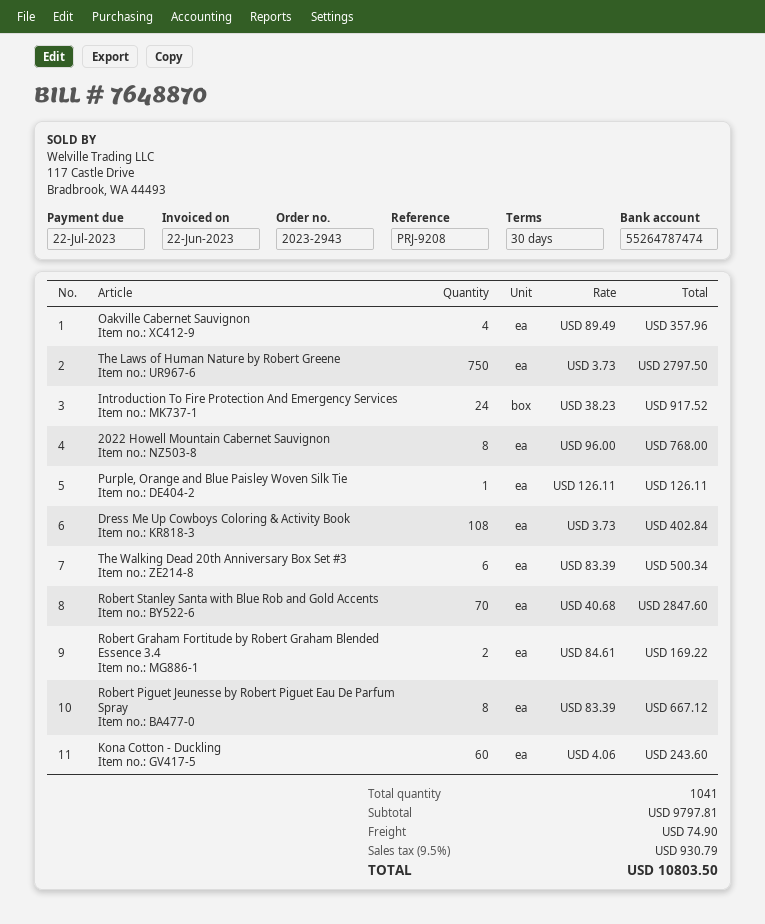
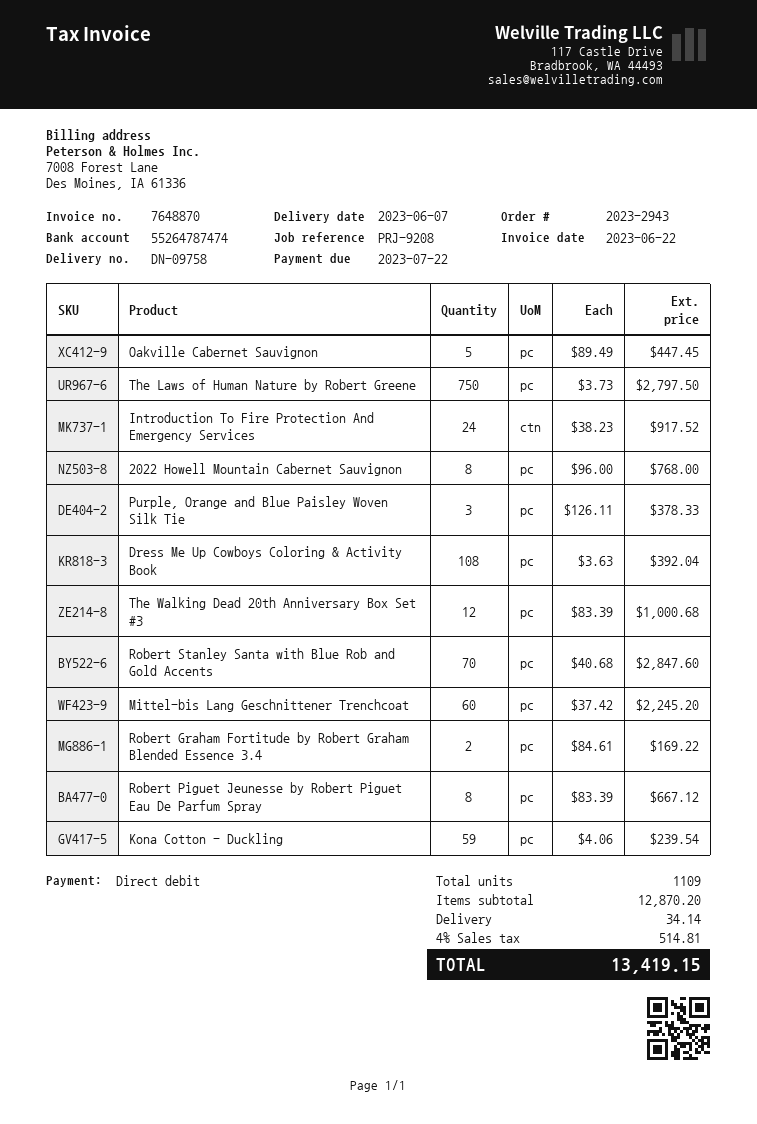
Oakville Cabernet Sauvignon: 4 x 89.49 = 357.96 -> 5 x 89.49 = 447.45
Purple, Orange and Blue Paisley Woven Silk Tie: 1 x 126.11 = 126.11 -> 3 x 126.11 = 378.33
Dress Me Up Cowboys Coloring & Activity Book: 108 x 3.73 = 402.84 -> 108 x 3.63 = 392.04
The Walking Dead 20th Anniversary Box Set #3: 6 x 83.39 = 500.34 -> 12 x 83.39 = 1000.68
Kona Cotton - Duckling: 60 x 4.06 = 243.60 -> 59 x 4.06 = 239.54
Mittel-bis Lang Geschnittener Trenchcoat: none -> 60 x 37.42 = 2245.20
total quantity: 1041 -> 1109
subtotal: 9797.81 -> 12870.20
shipping: 74.90 -> 34.14
tax: 9.5% = 930.79 -> 4% = 514.81
total: 10803.50 -> 13419.15

